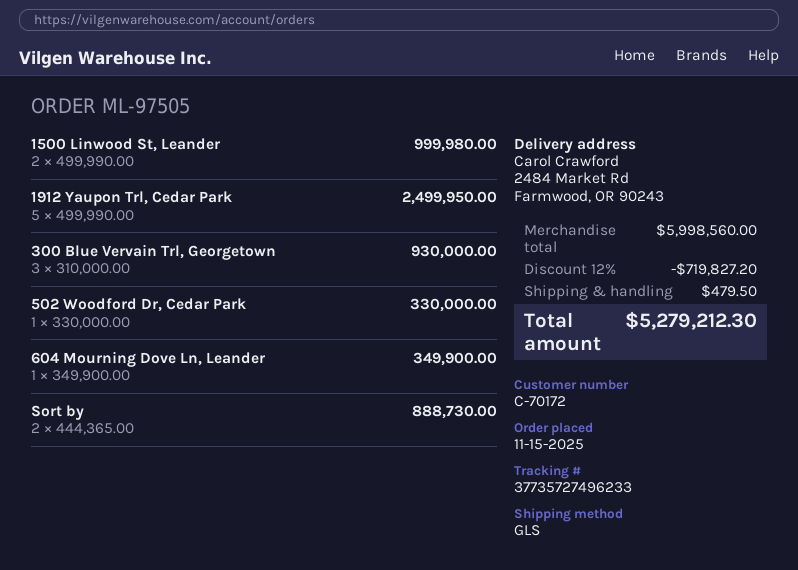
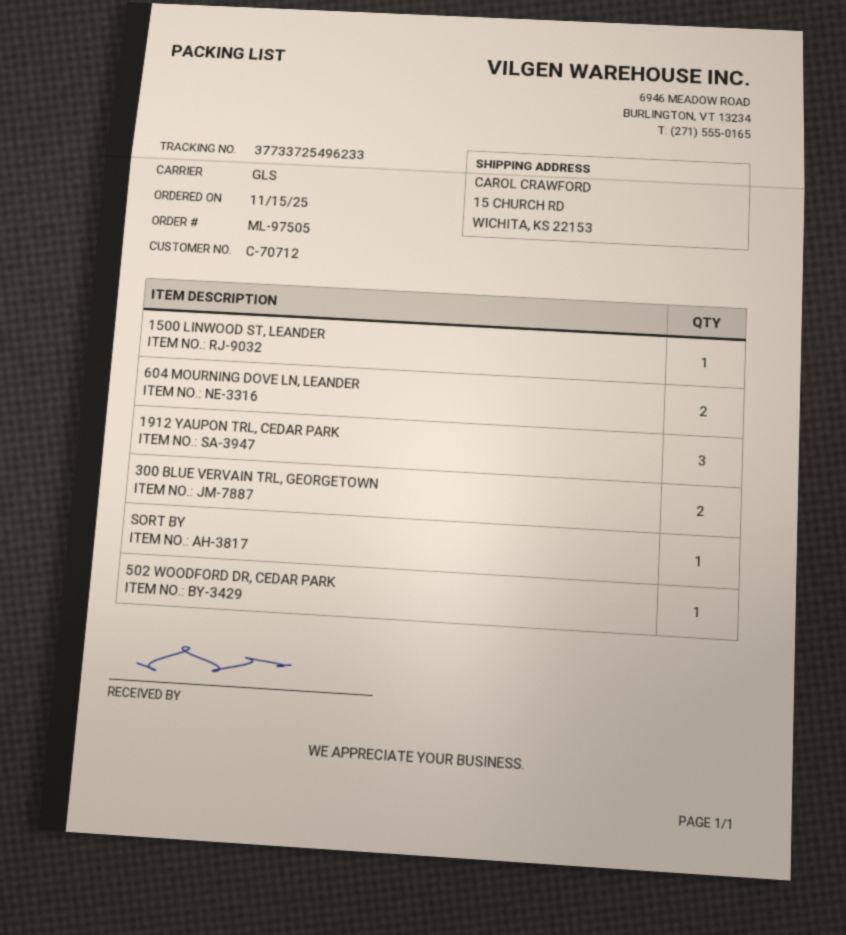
customer number: C-70172 -> C-70712
tracking number: 37735727496233 -> 37733725496233
ship to: 2484 Market Rd, Farmwood, OR 90243 -> 15 CHURCH RD, WICHITA, KS 22153
1500 Linwood St, Leander: 2 -> 1
1912 Yaupon Trl, Cedar Park: 5 -> 3
300 Blue Vervain Trl, Georgetown: 3 -> 2
604 Mourning Dove Ln, Leander: 1 -> 2
Sort by: 2 -> 1

